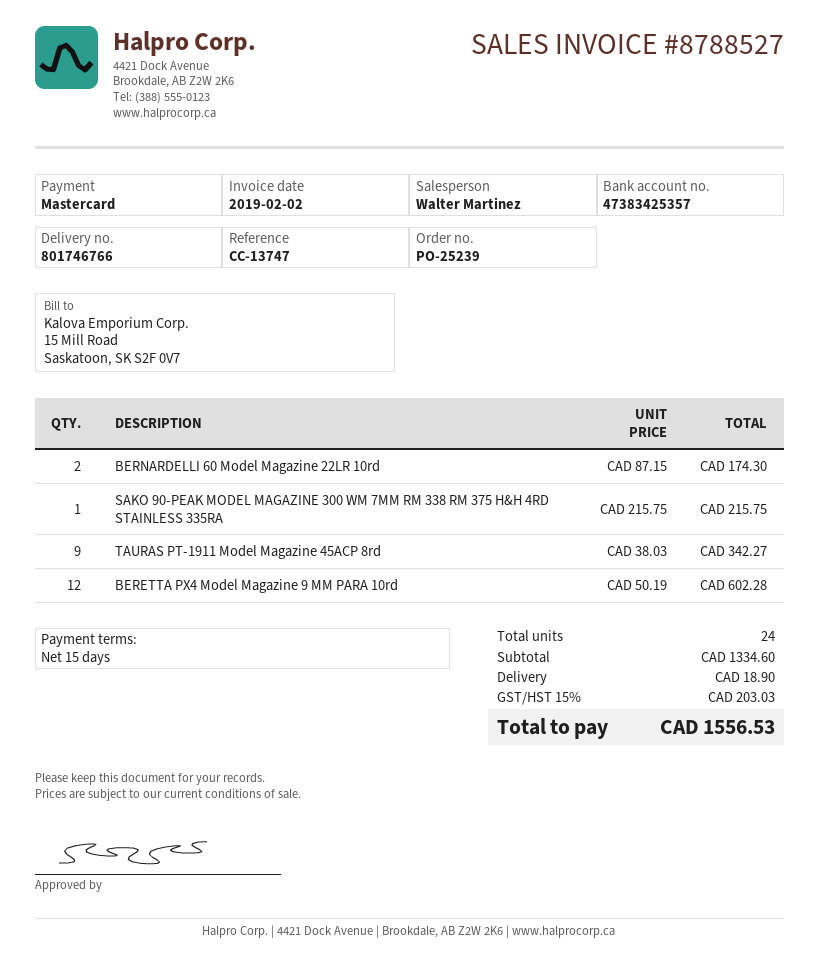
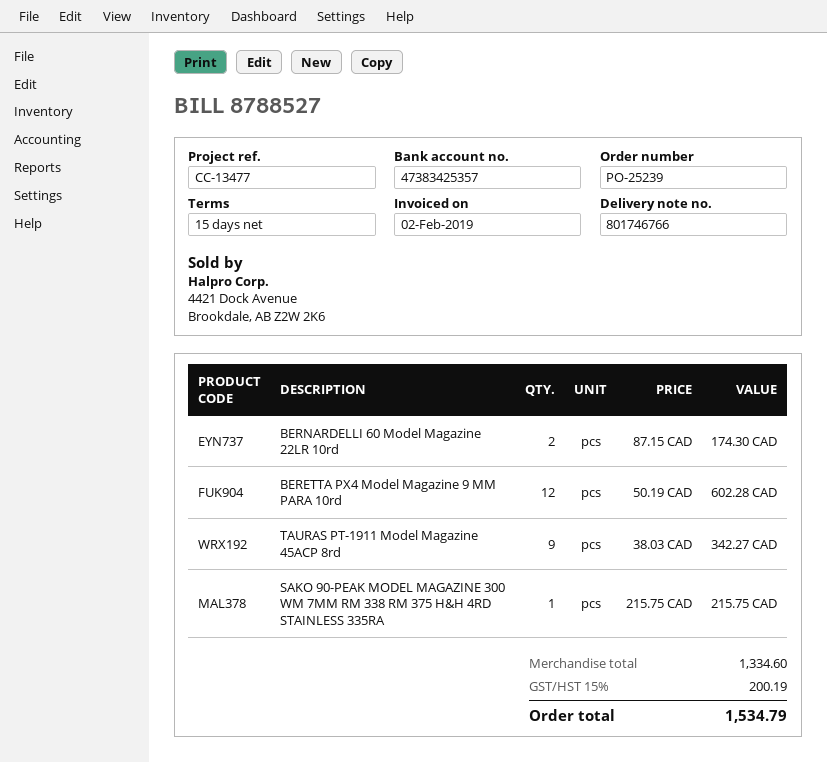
reference: CC-13747 -> CC-13477
shipping: 18.90 -> none
tax: 15% = 203.03 -> 15% = 200.19
total: 1556.53 -> 1534.79

